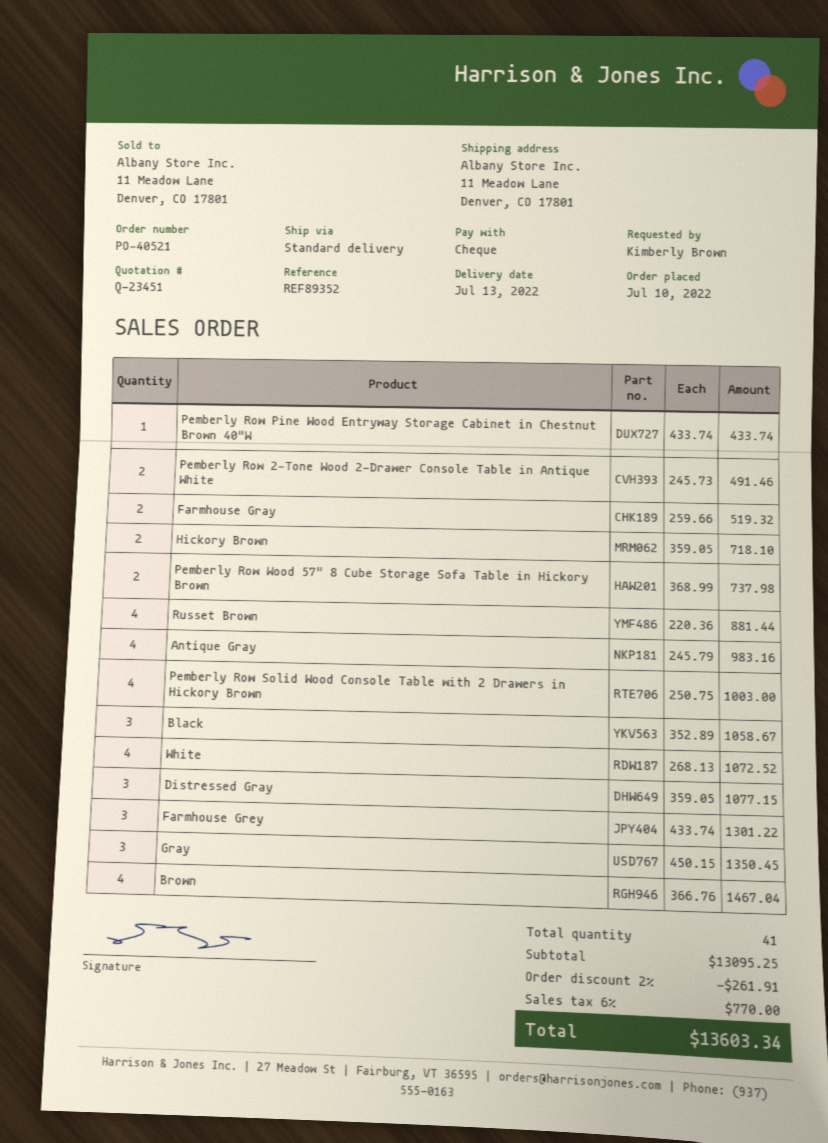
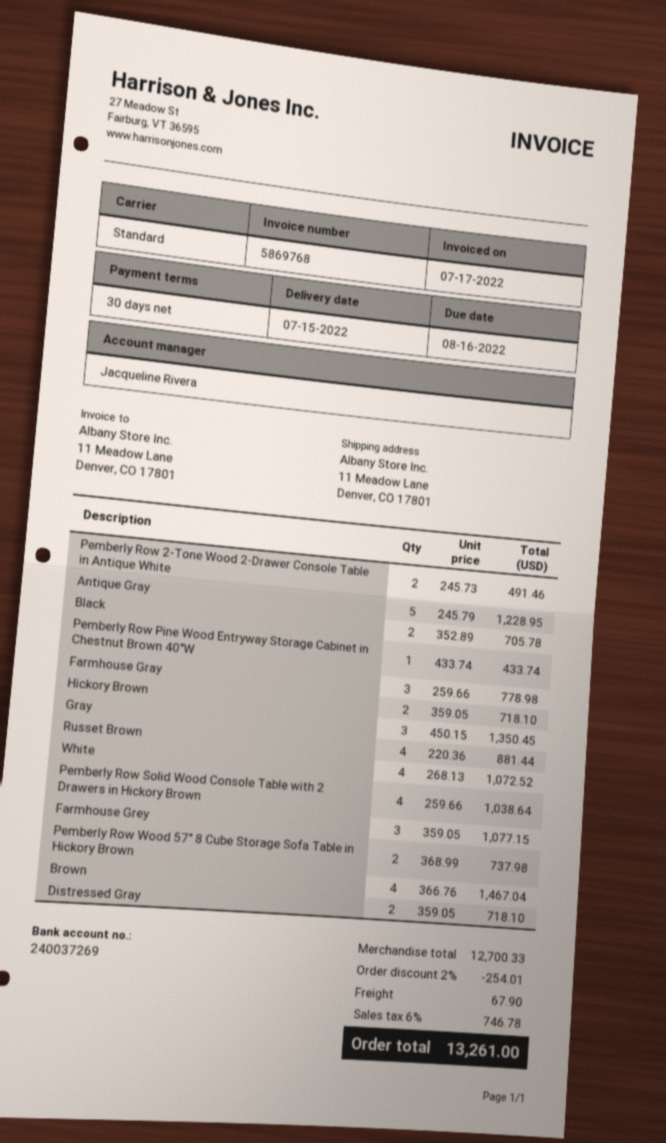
delivery date: 2022-07-13 -> 2022-07-15
Farmhouse Gray: 2 x 259.66 = 519.32 -> 3 x 259.66 = 778.98
Antique Gray: 4 x 245.79 = 983.16 -> 5 x 245.79 = 1228.95
Pemberly Row Solid Wood Console Table with 2 Drawers in Hickory Brown: 4 x 250.75 = 1003.00 -> 4 x 259.66 = 1038.64
Black: 3 x 352.89 = 1058.67 -> 2 x 352.89 = 705.78
Distressed Gray: 3 x 359.05 = 1077.15 -> 2 x 359.05 = 718.10
Farmhouse Grey: 3 x 433.74 = 1301.22 -> 3 x 359.05 = 1077.15
subtotal: 13095.25 -> 12700.33
discount: 2% = 261.91 -> 2% = 254.01
shipping: none -> 67.90
tax: 6% = 770.00 -> 6% = 746.78
total: 13603.34 -> 13261.00

